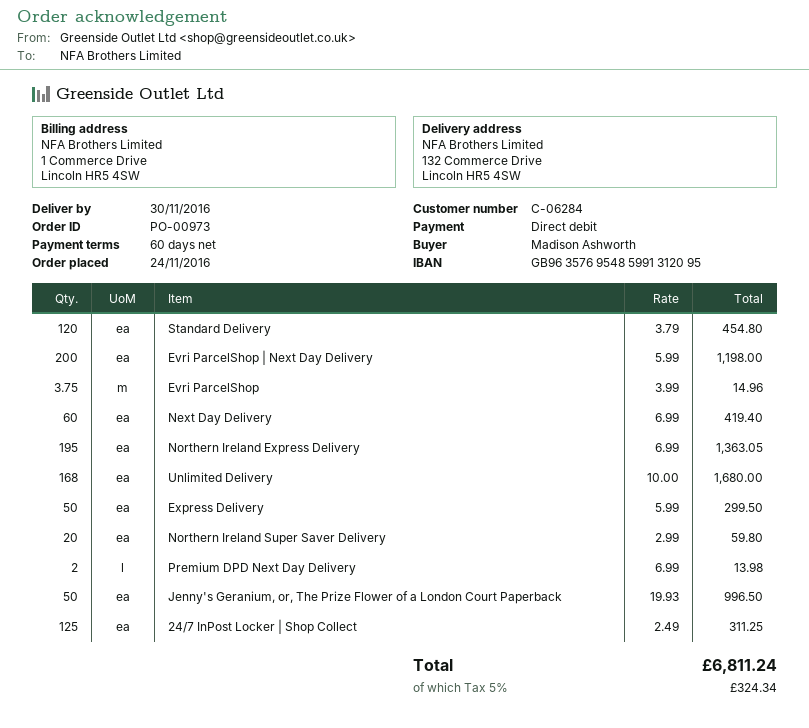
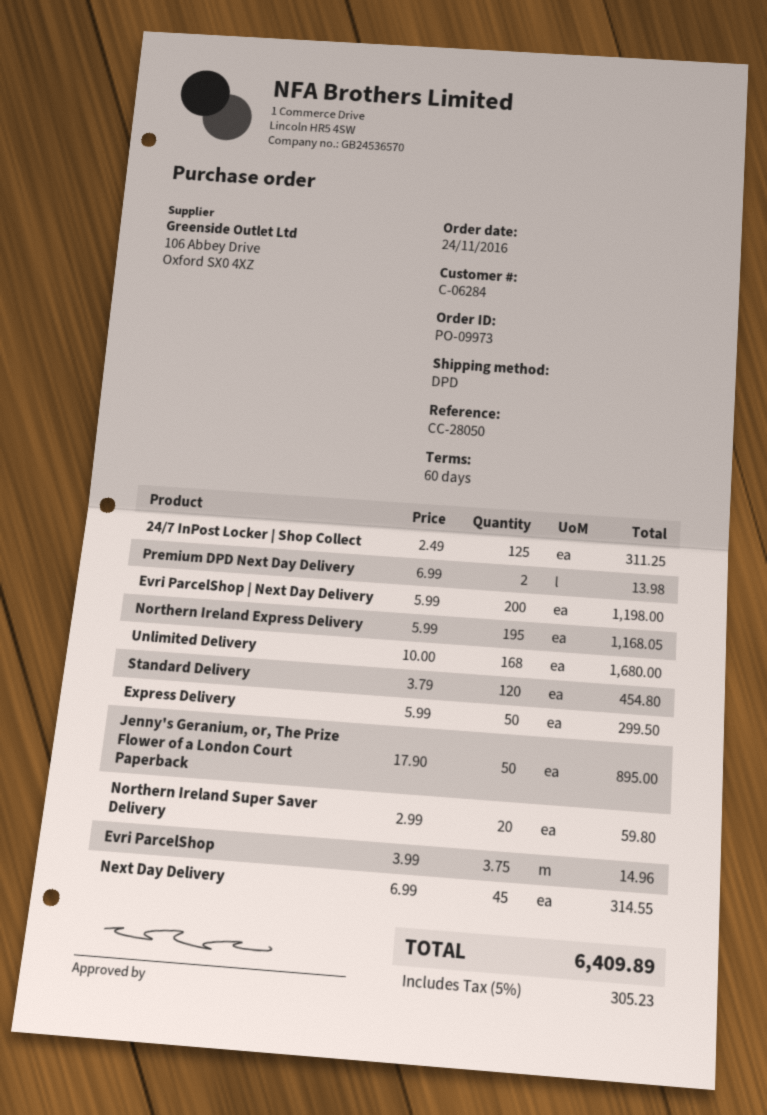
order number: PO-00973 -> PO-09973
Next Day Delivery: 60 x 6.99 = 419.40 -> 45 x 6.99 = 314.55
Northern Ireland Express Delivery: 195 x 6.99 = 1363.05 -> 195 x 5.99 = 1168.05
Jenny's Geranium, or, The Prize Flower of a London Court Paperback: 50 x 19.93 = 996.50 -> 50 x 17.90 = 895.00
tax: 5% = 324.34 -> 5% = 305.23
total: 6811.24 -> 6409.89

